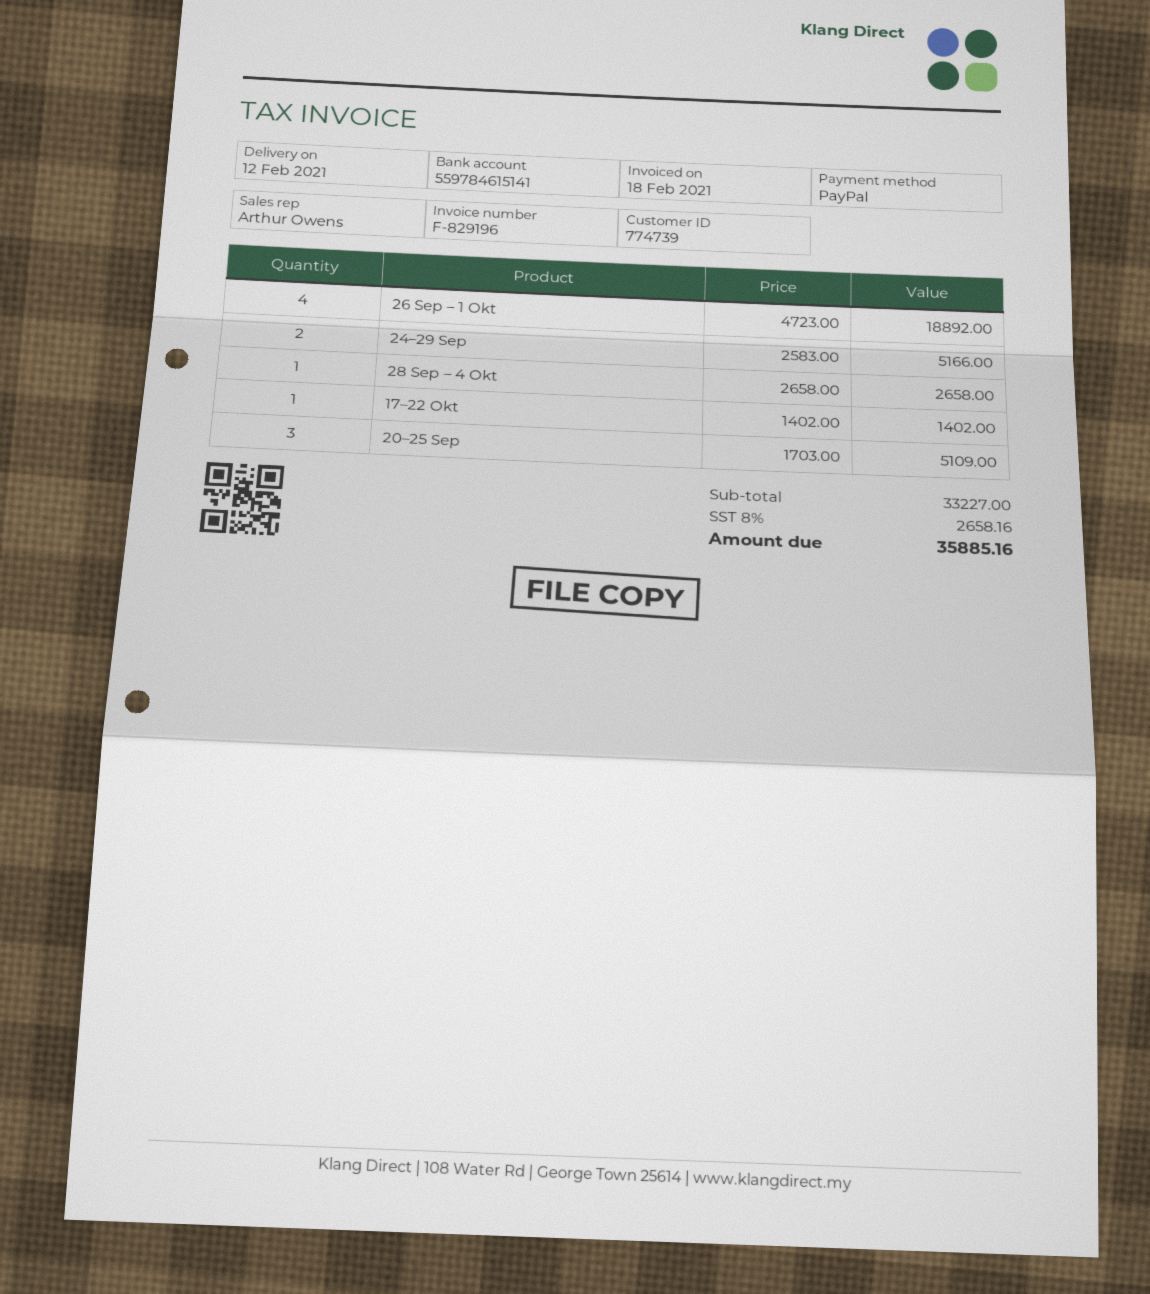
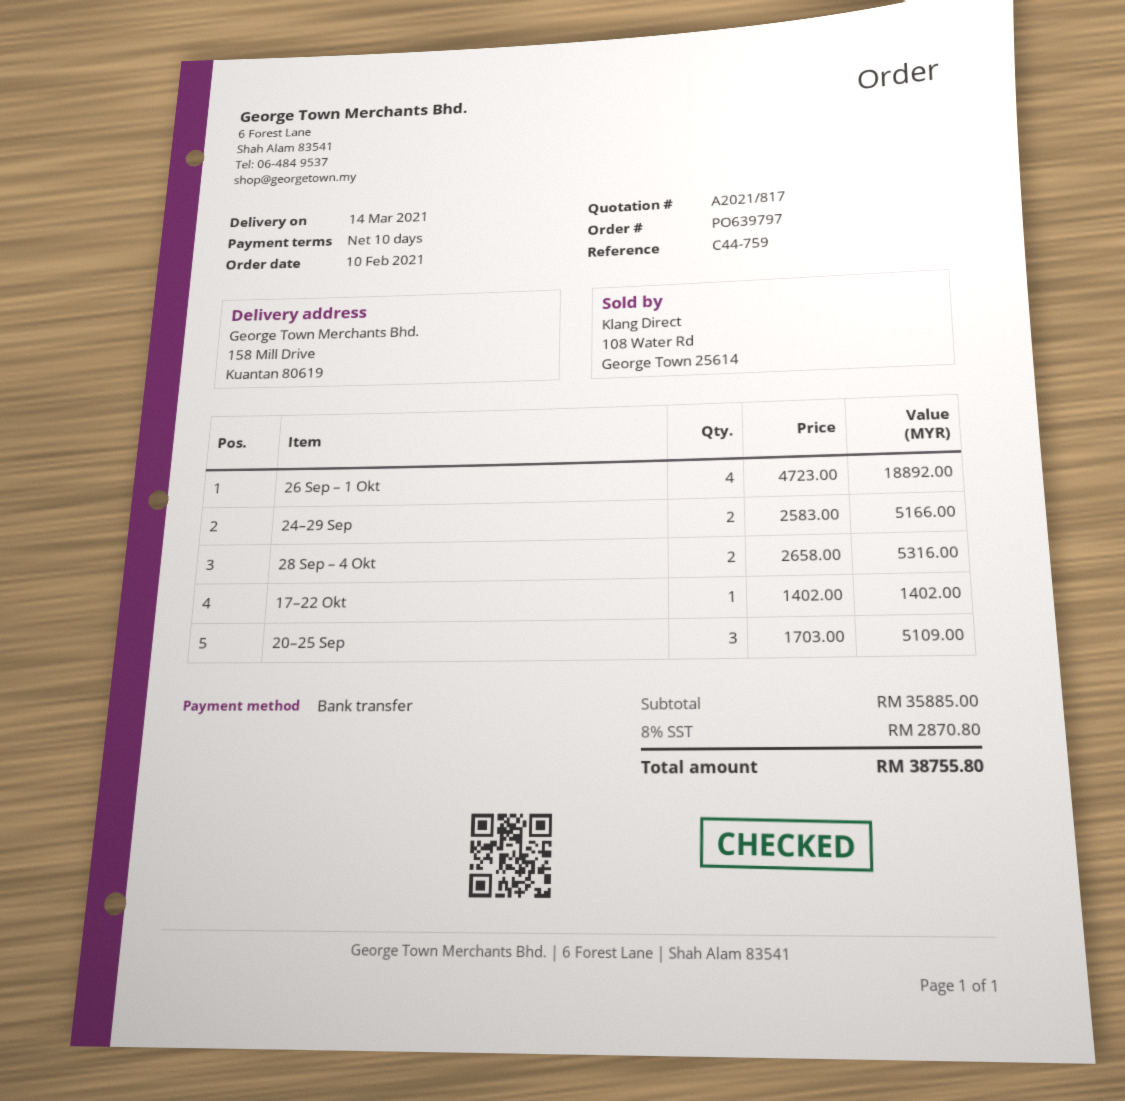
delivery date: 2021-02-12 -> 2021-03-14
payment method: PayPal -> bank transfer
28 Sep – 4 Okt: 1 x 2658.00 = 2658.00 -> 2 x 2658.00 = 5316.00
subtotal: 33227.00 -> 35885.00
tax: 8% = 2658.16 -> 8% = 2870.80
total: 35885.16 -> 38755.80

